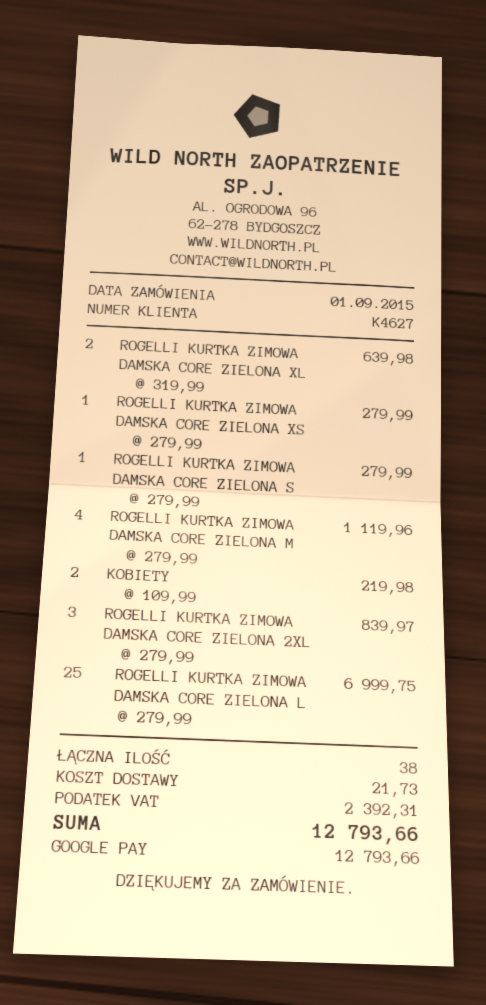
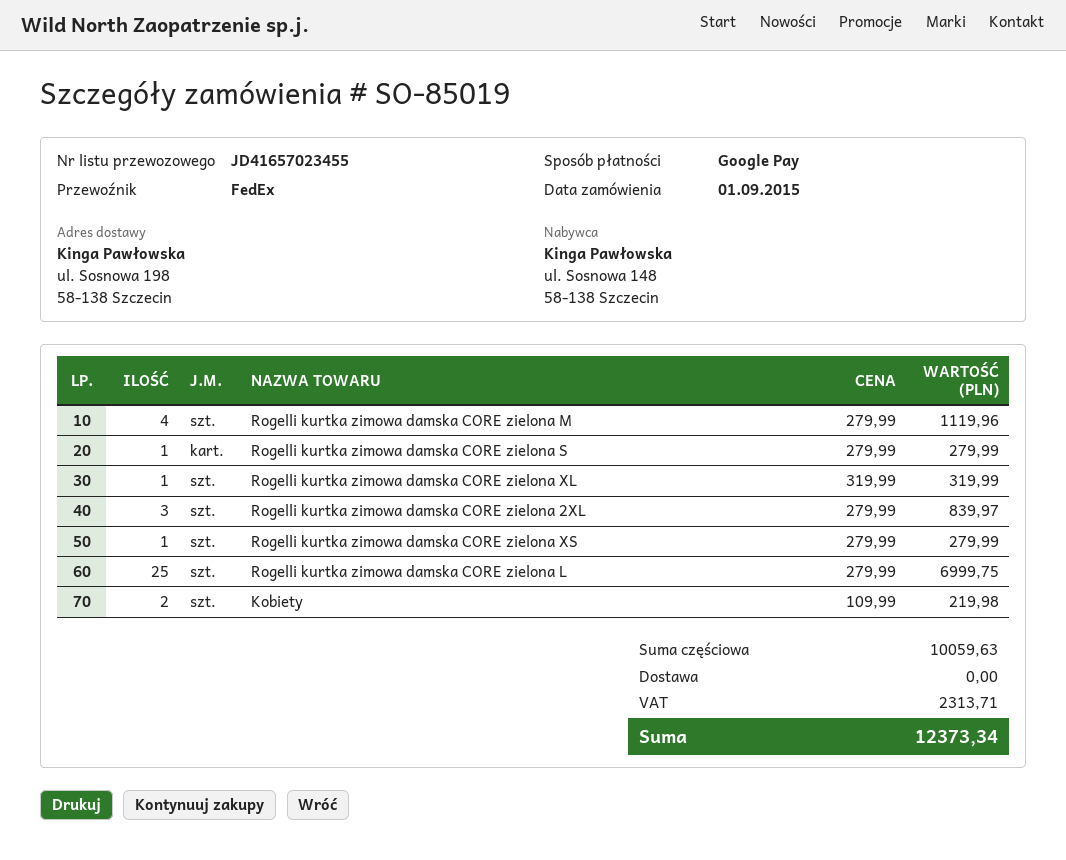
ROGELLI KURTKA ZIMOWA DAMSKA CORE ZIELONA XL: 2 x 319.99 = 639.98 -> 1 x 319.99 = 319.99
shipping: 21.73 -> 0.00
tax: 2392.31 -> 2313.71
total: 12793.66 -> 12373.34

